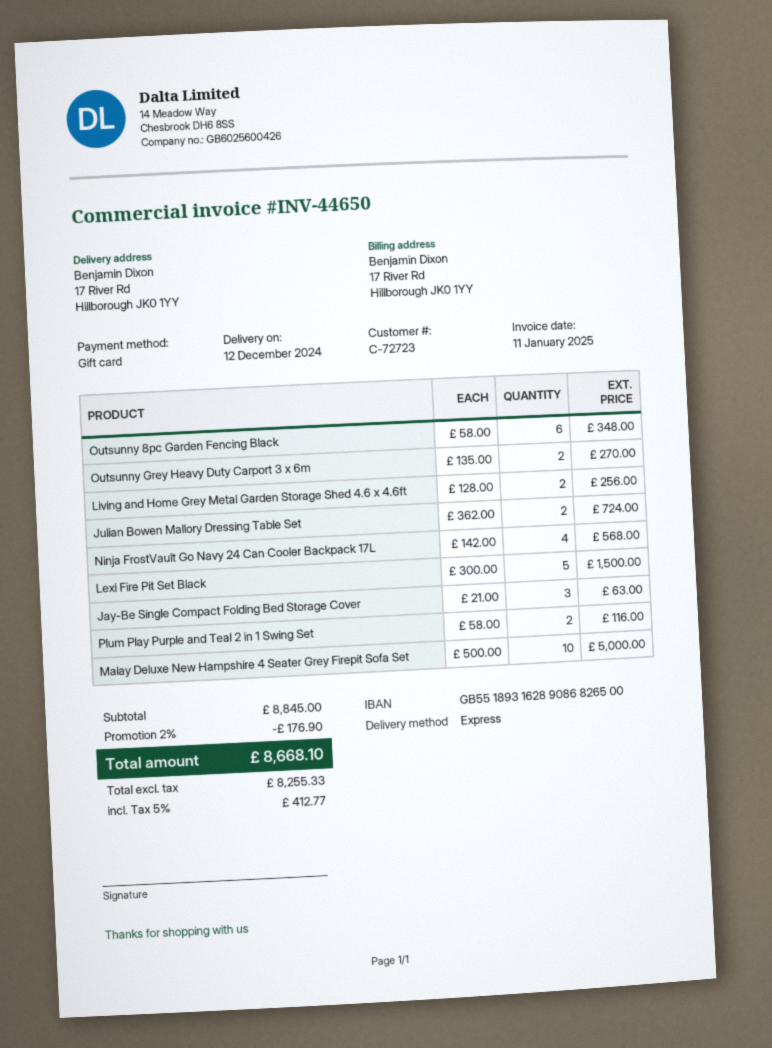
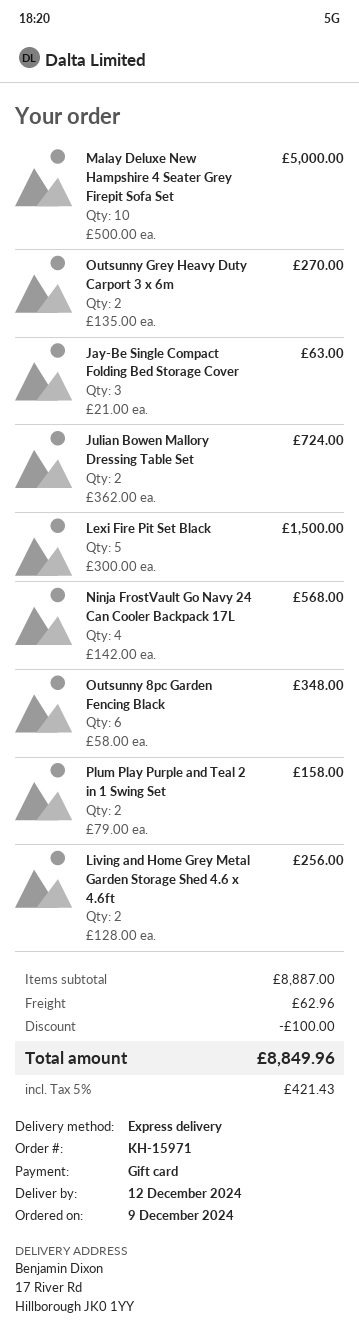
Plum Play Purple and Teal 2 in 1 Swing Set: 2 x 58.00 = 116.00 -> 2 x 79.00 = 158.00
subtotal: 8845.00 -> 8887.00
discount: 176.90 -> 100.00
shipping: none -> 62.96
tax: 5% = 412.77 -> 5% = 421.43
total: 8668.10 -> 8849.96

